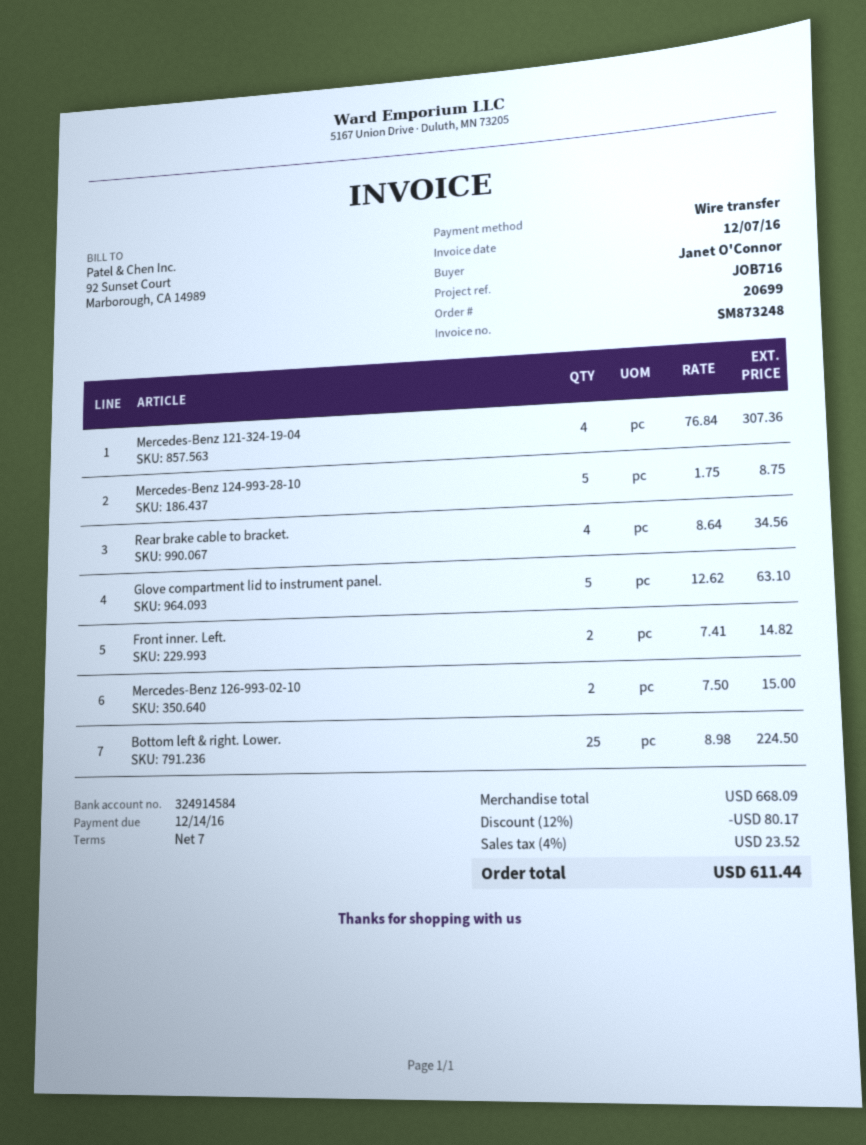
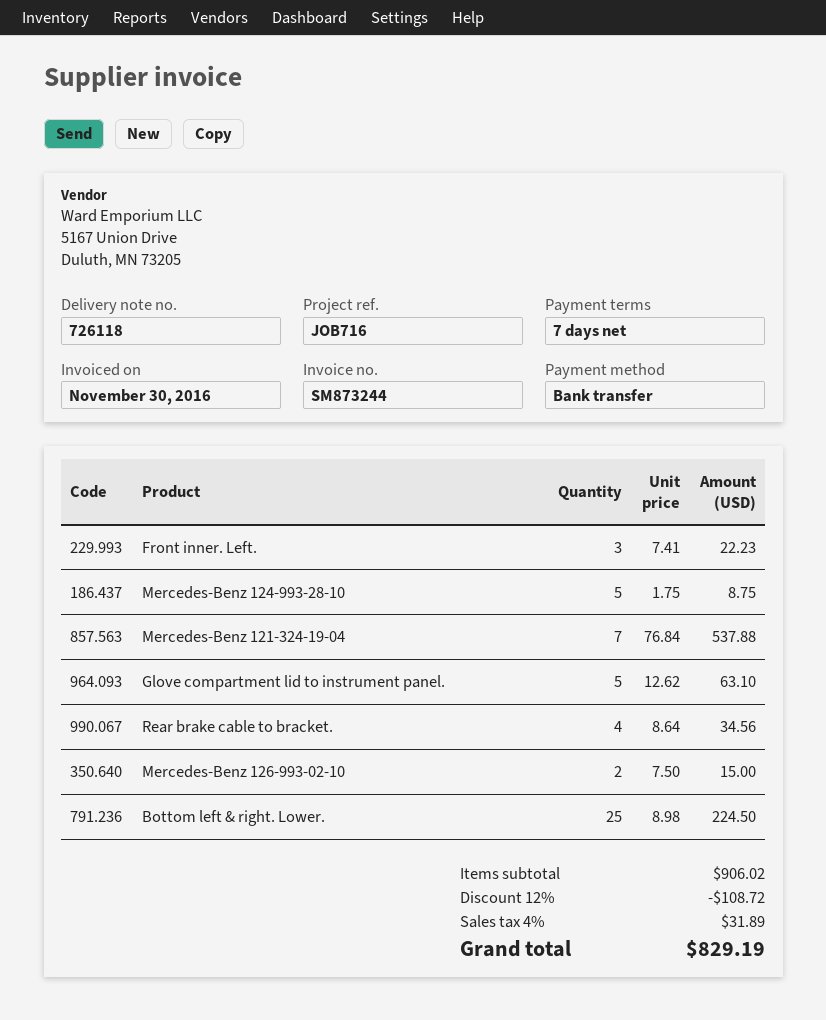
invoice number: SM873248 -> SM873244
invoice date: 2016-12-07 -> 2016-11-30
Mercedes-Benz 121-324-19-04: 4 x 76.84 = 307.36 -> 7 x 76.84 = 537.88
Front inner. Left.: 2 x 7.41 = 14.82 -> 3 x 7.41 = 22.23
subtotal: 668.09 -> 906.02
discount: 12% = 80.17 -> 12% = 108.72
tax: 4% = 23.52 -> 4% = 31.89
total: 611.44 -> 829.19

